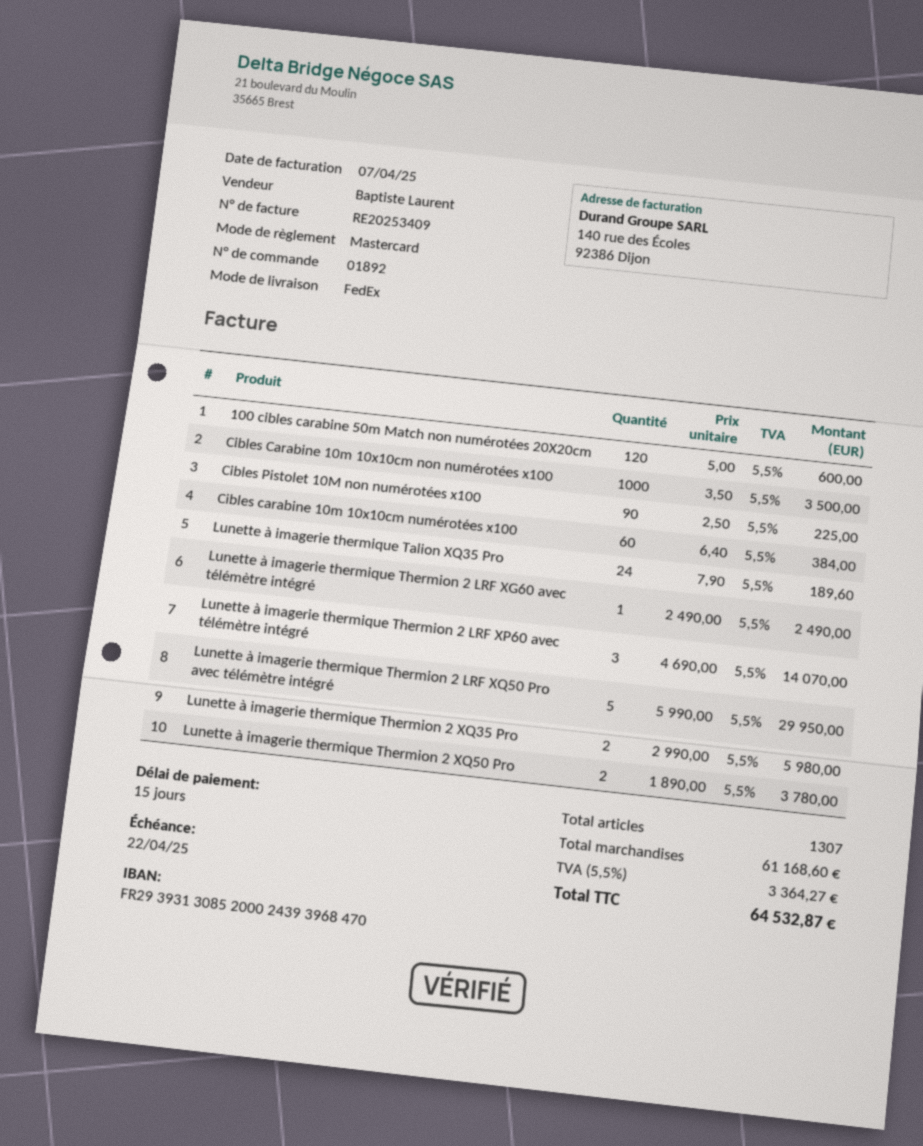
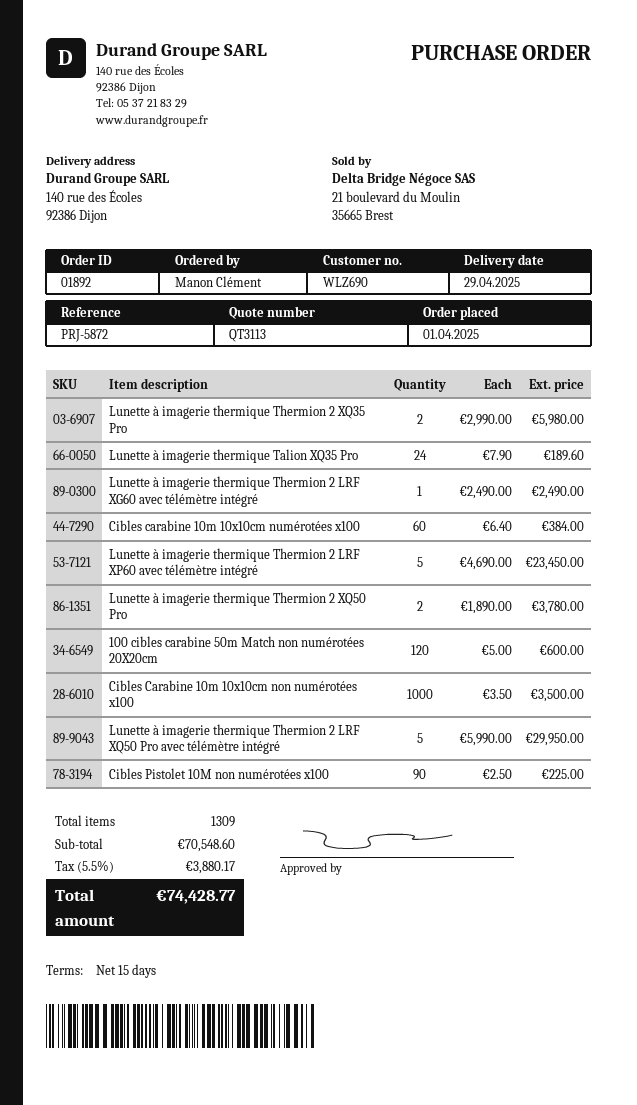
Lunette à imagerie thermique Thermion 2 LRF XP60 avec télémètre intégré: 3 x 4690.00 = 14070.00 -> 5 x 4690.00 = 23450.00
total quantity: 1307 -> 1309
subtotal: 61168.60 -> 70548.60
tax: 5.5% = 3364.27 -> 5.5% = 3880.17
total: 64532.87 -> 74428.77

